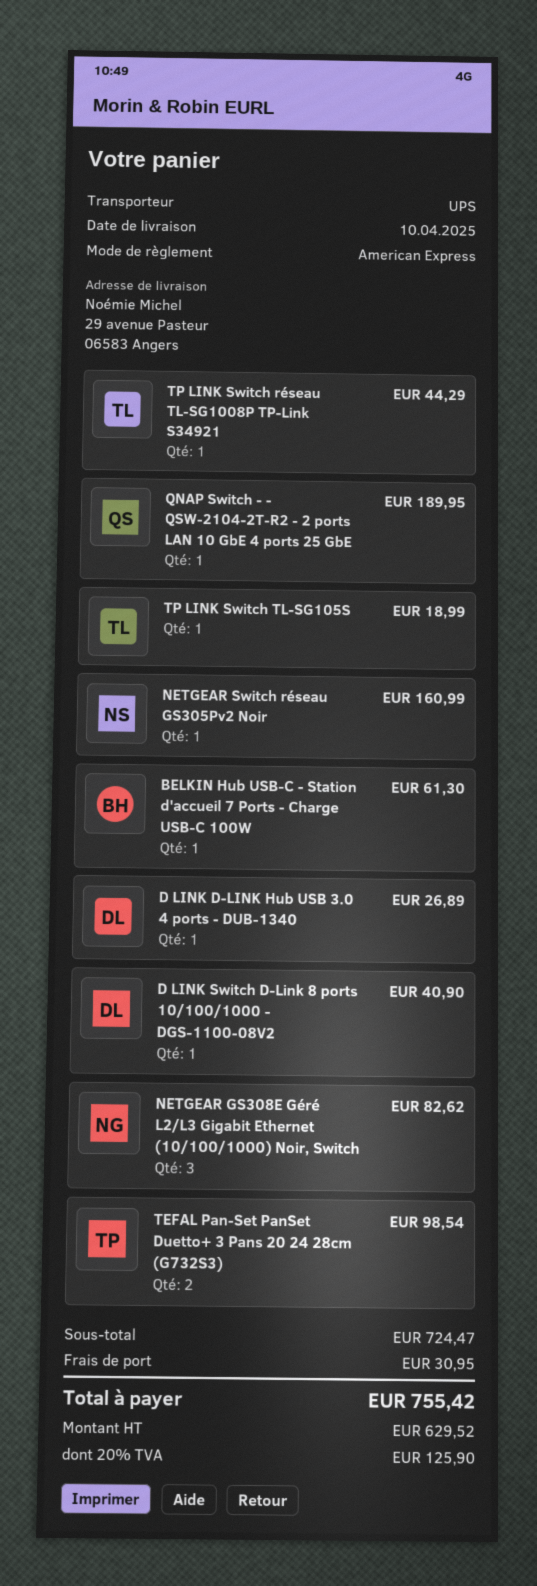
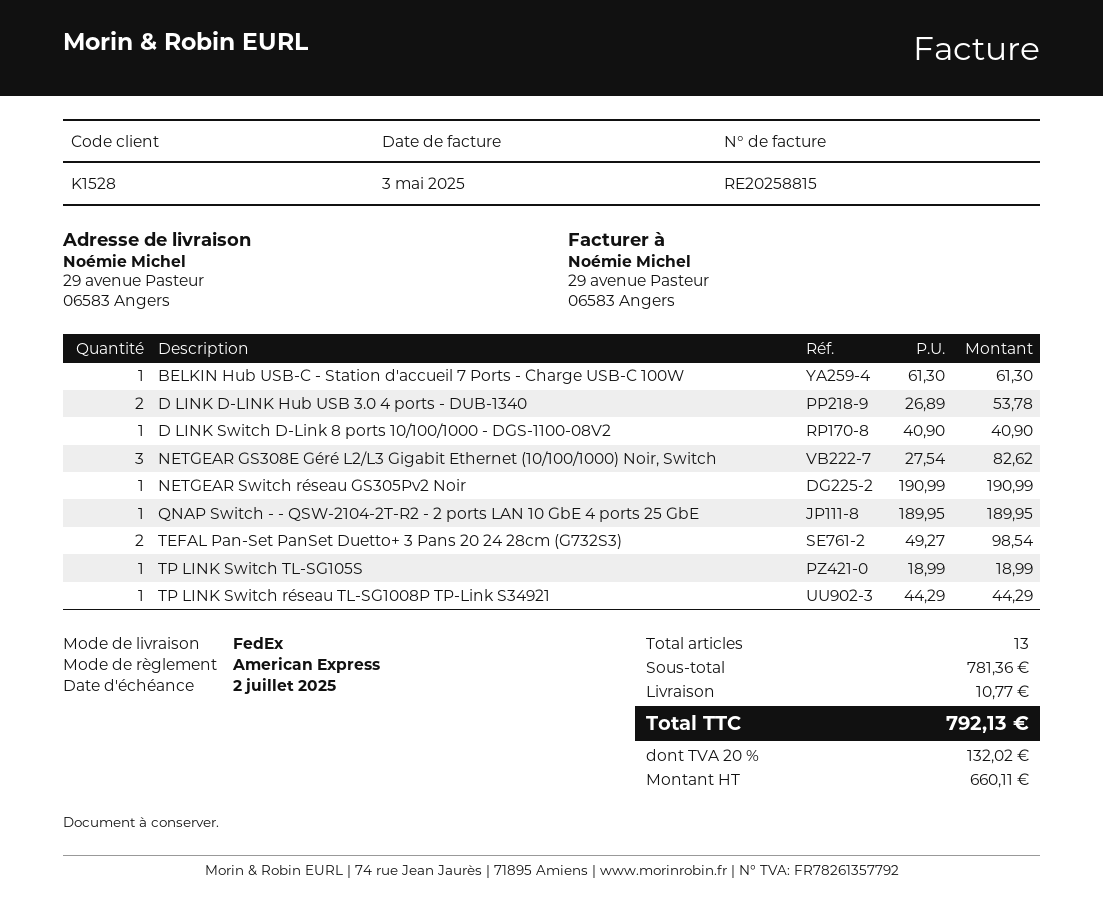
shipping method: UPS -> FedEx
NETGEAR Switch réseau GS305Pv2 Noir: 1 for 160.99 -> 1 for 190.99
D LINK D-LINK Hub USB 3.0 4 ports - DUB-1340: 1 for 26.89 -> 2 for 53.78
subtotal: 724.47 -> 781.36
shipping: 30.95 -> 10.77
net: 629.52 -> 660.11
tax: 20% = 125.90 -> 20% = 132.02
total: 755.42 -> 792.13

